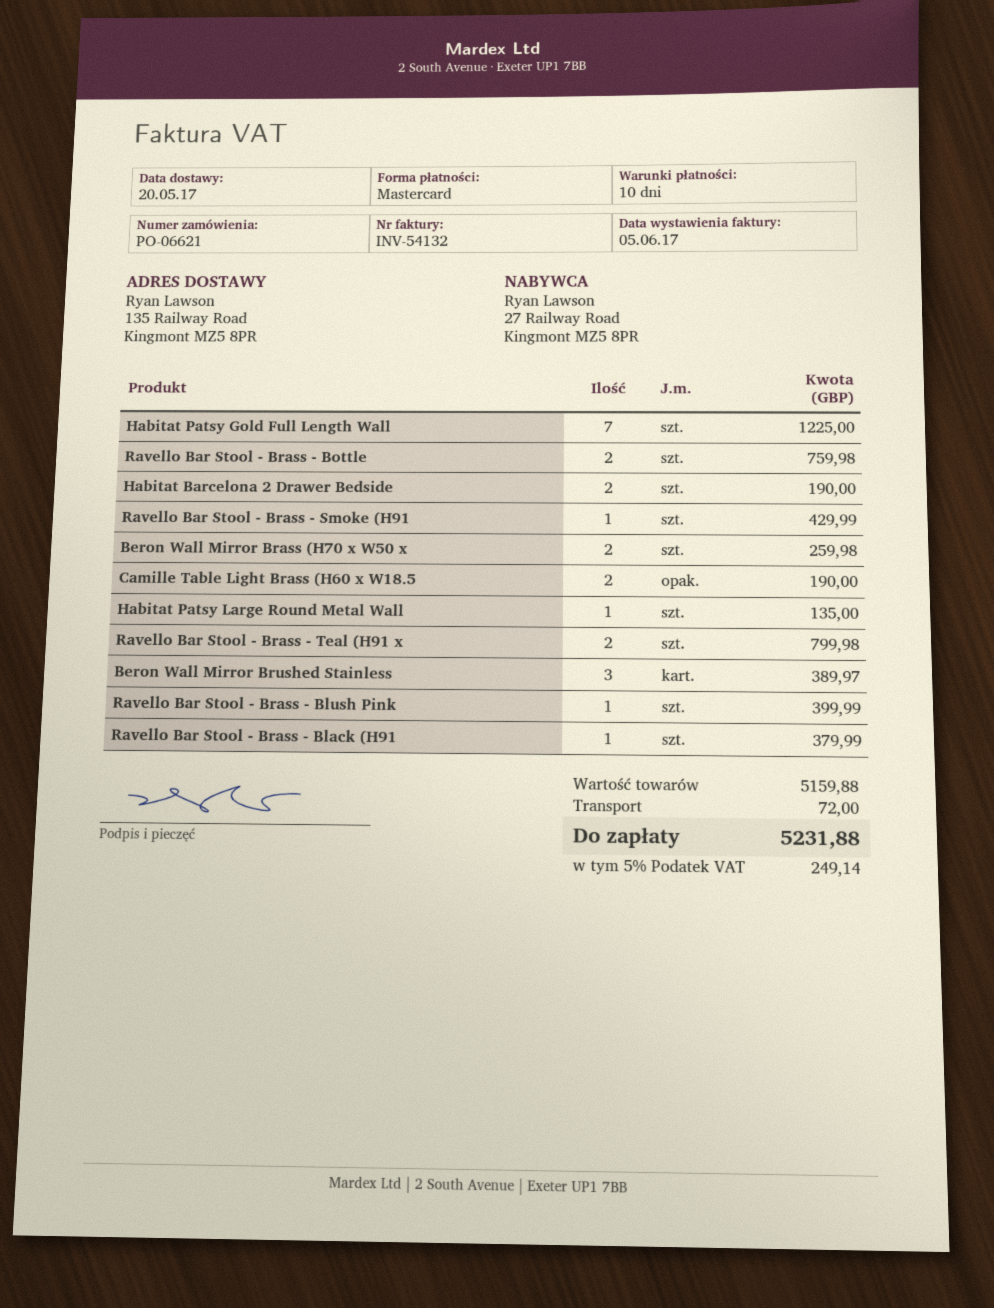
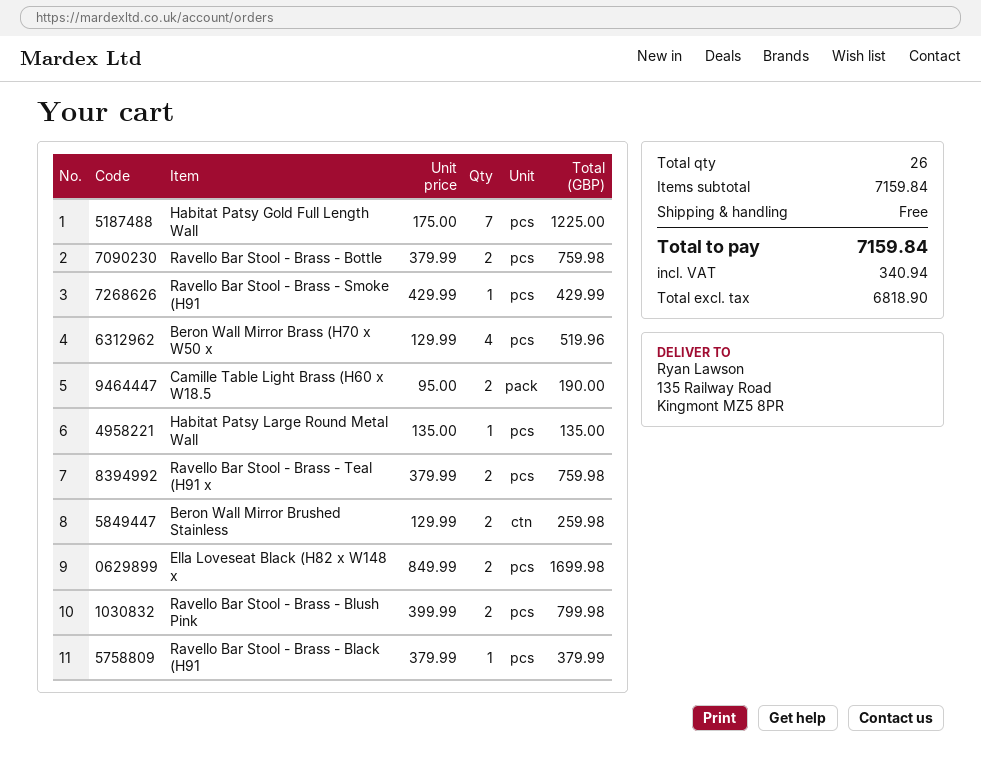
Habitat Barcelona 2 Drawer Bedside: 2 for 190.00 -> none
Beron Wall Mirror Brass (H70 x W50 x: 2 for 259.98 -> 4 for 519.96
Ravello Bar Stool - Brass - Teal (H91 x: 2 for 799.98 -> 2 for 759.98
Beron Wall Mirror Brushed Stainless: 3 for 389.97 -> 2 for 259.98
Ravello Bar Stool - Brass - Blush Pink: 1 for 399.99 -> 2 for 799.98
Ella Loveseat Black (H82 x W148 x: none -> 2 for 1699.98
subtotal: 5159.88 -> 7159.84
shipping: 72.00 -> 0.00
tax: 249.14 -> 340.94
total: 5231.88 -> 7159.84

